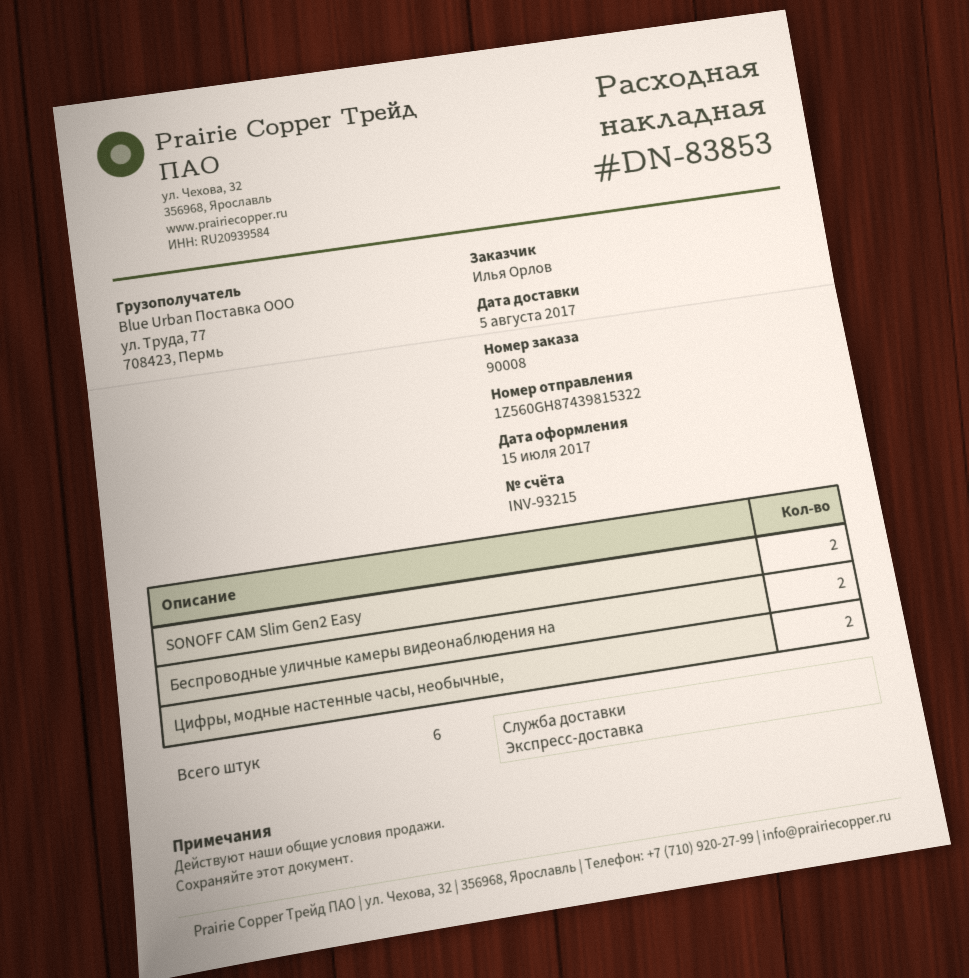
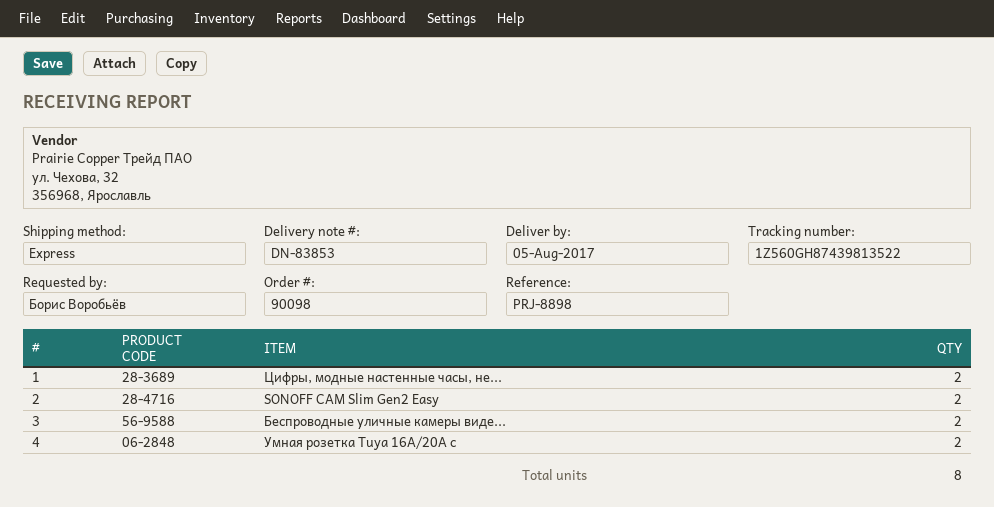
order number: 90008 -> 90098
ordered by: Илья Орлов -> Борис Воробьёв
tracking number: 1Z560GH87439815322 -> 1Z560GH87439813522
Умная розетка Tuya 16А/20А с: none -> 2
total quantity: 6 -> 8

